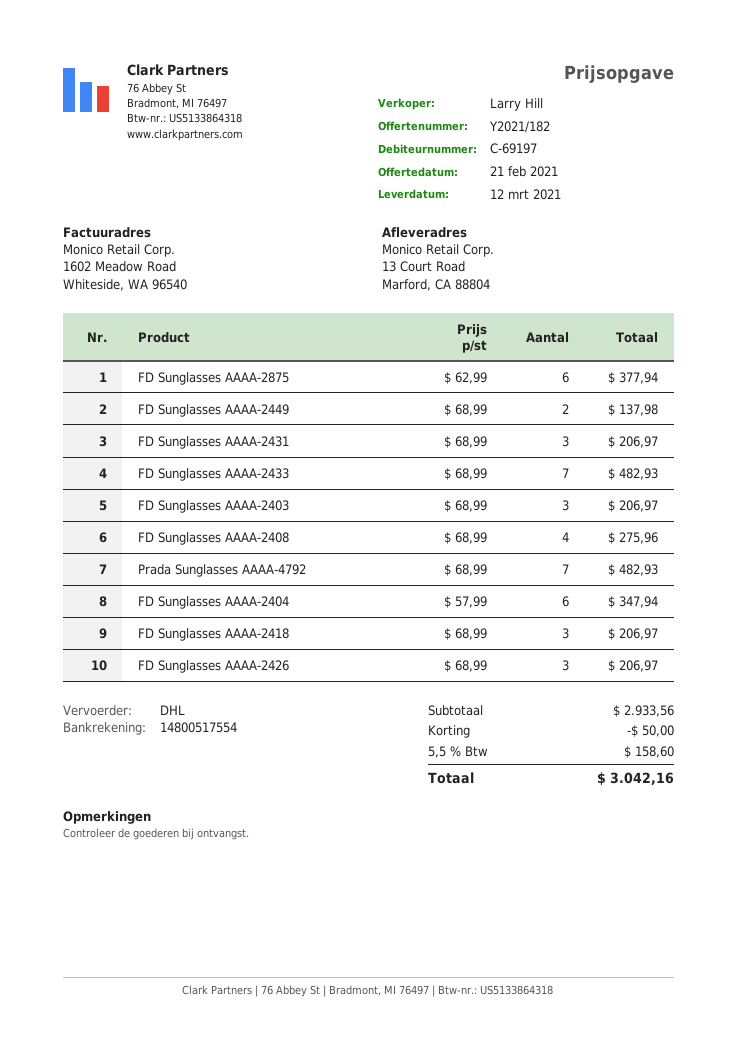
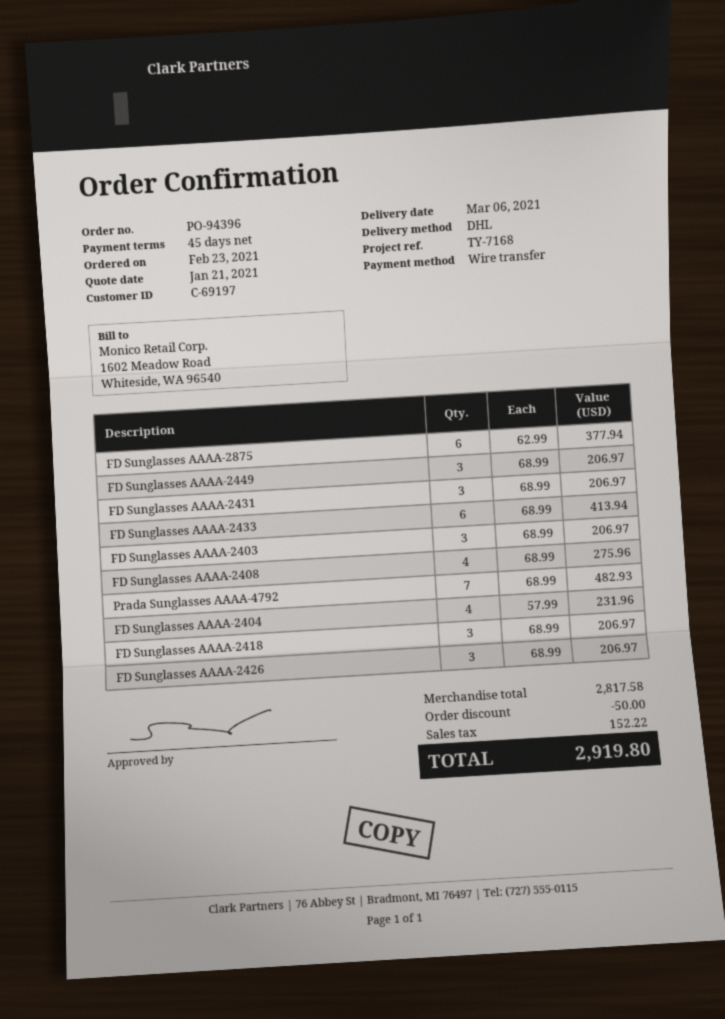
quote date: 2021-02-21 -> 2021-01-21
delivery date: 2021-03-12 -> 2021-03-06
FD Sunglasses AAAA-2449: 2 x 68.99 = 137.98 -> 3 x 68.99 = 206.97
FD Sunglasses AAAA-2433: 7 x 68.99 = 482.93 -> 6 x 68.99 = 413.94
FD Sunglasses AAAA-2404: 6 x 57.99 = 347.94 -> 4 x 57.99 = 231.96
subtotal: 2933.56 -> 2817.58
tax: 158.60 -> 152.22
total: 3042.16 -> 2919.80

